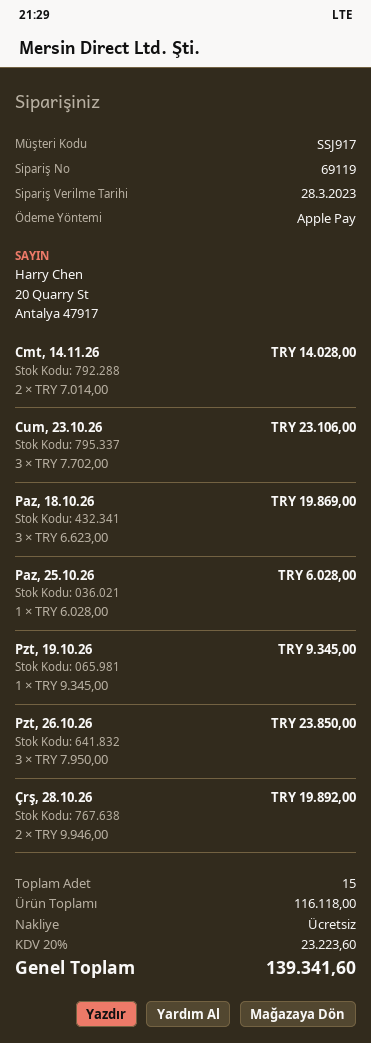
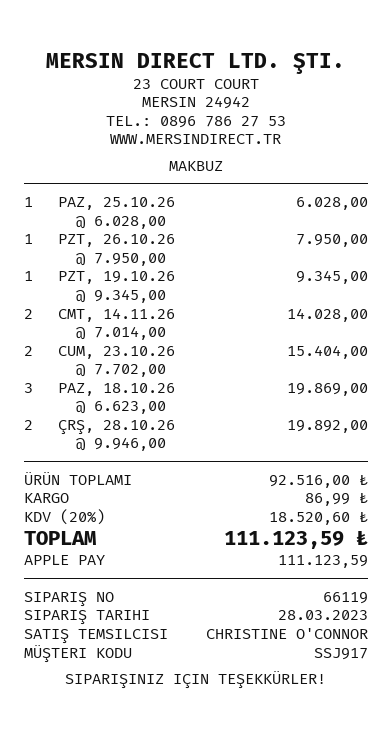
order number: 69119 -> 66119
Cum, 23.10.26: 3 x 7702.00 = 23106.00 -> 2 x 7702.00 = 15404.00
Pzt, 26.10.26: 3 x 7950.00 = 23850.00 -> 1 x 7950.00 = 7950.00
subtotal: 116118.00 -> 92516.00
shipping: 0.00 -> 86.99
tax: 20% = 23223.60 -> 20% = 18520.60
total: 139341.60 -> 111123.59

